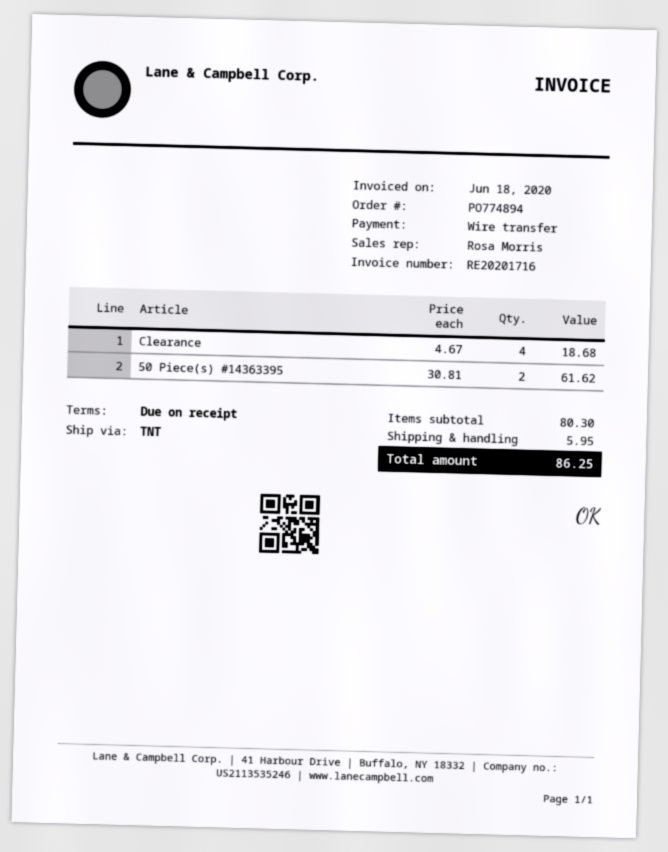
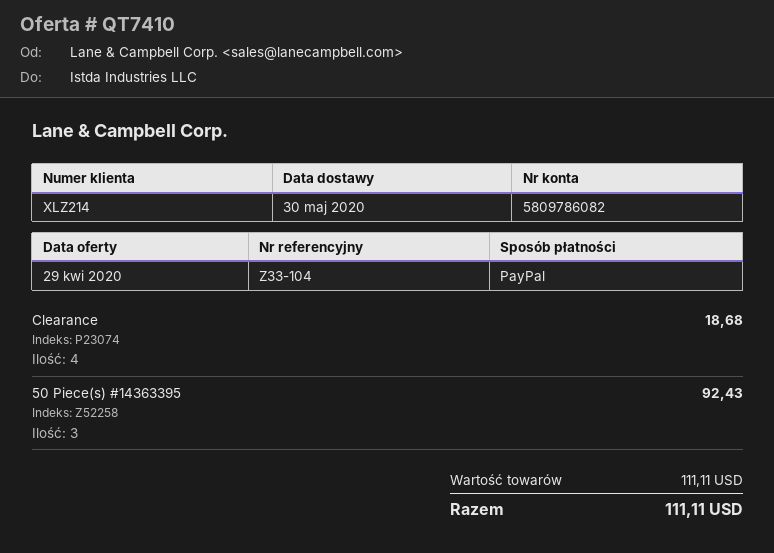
payment method: bank transfer -> PayPal
50 Piece(s) #14363395: 2 for 61.62 -> 3 for 92.43
subtotal: 80.30 -> 111.11
shipping: 5.95 -> none
total: 86.25 -> 111.11

